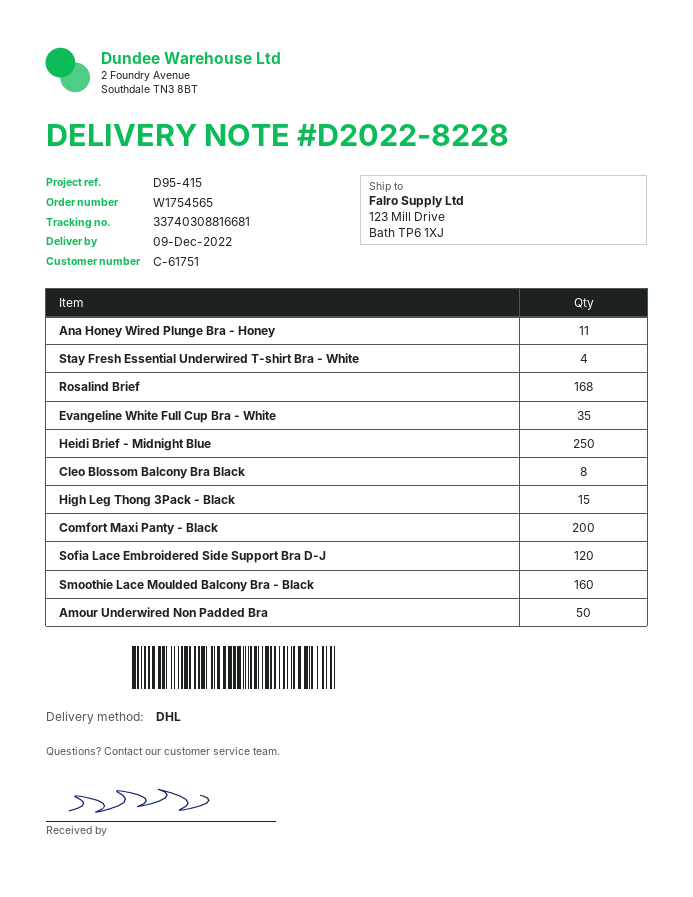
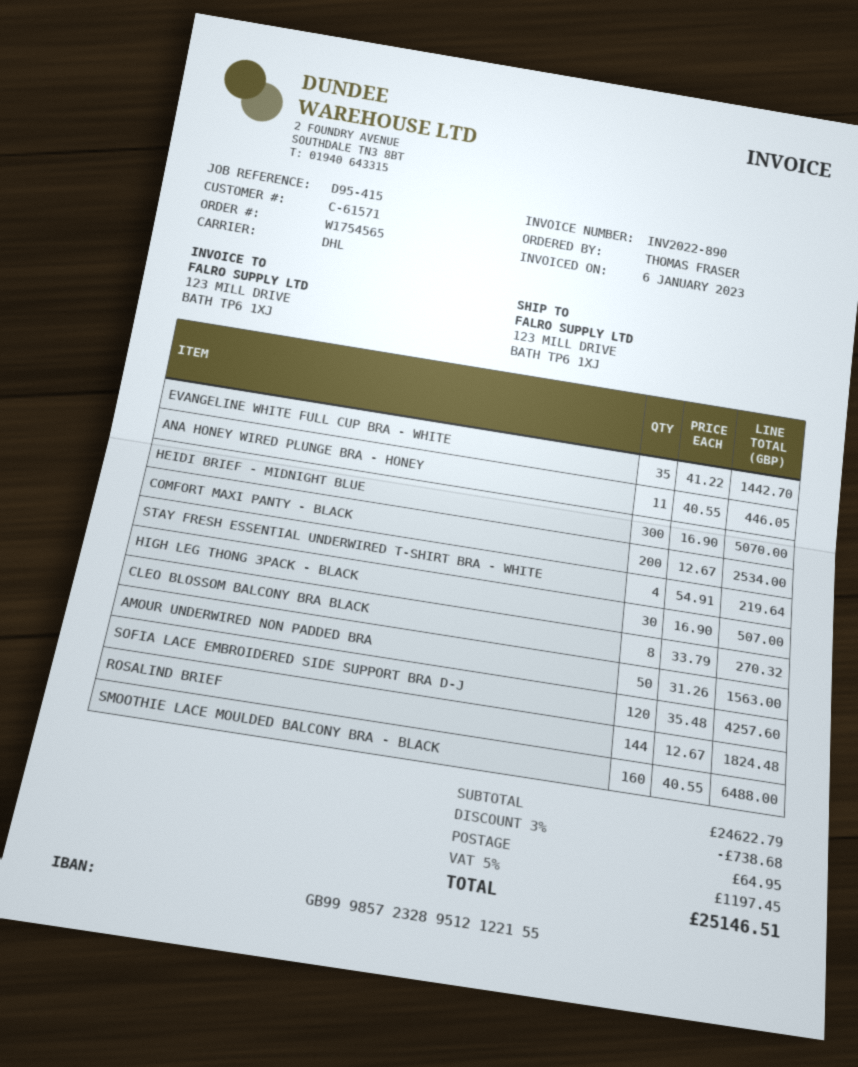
customer number: C-61751 -> C-61571
Rosalind Brief: 168 -> 144
Heidi Brief - Midnight Blue: 250 -> 300
High Leg Thong 3Pack - Black: 15 -> 30

